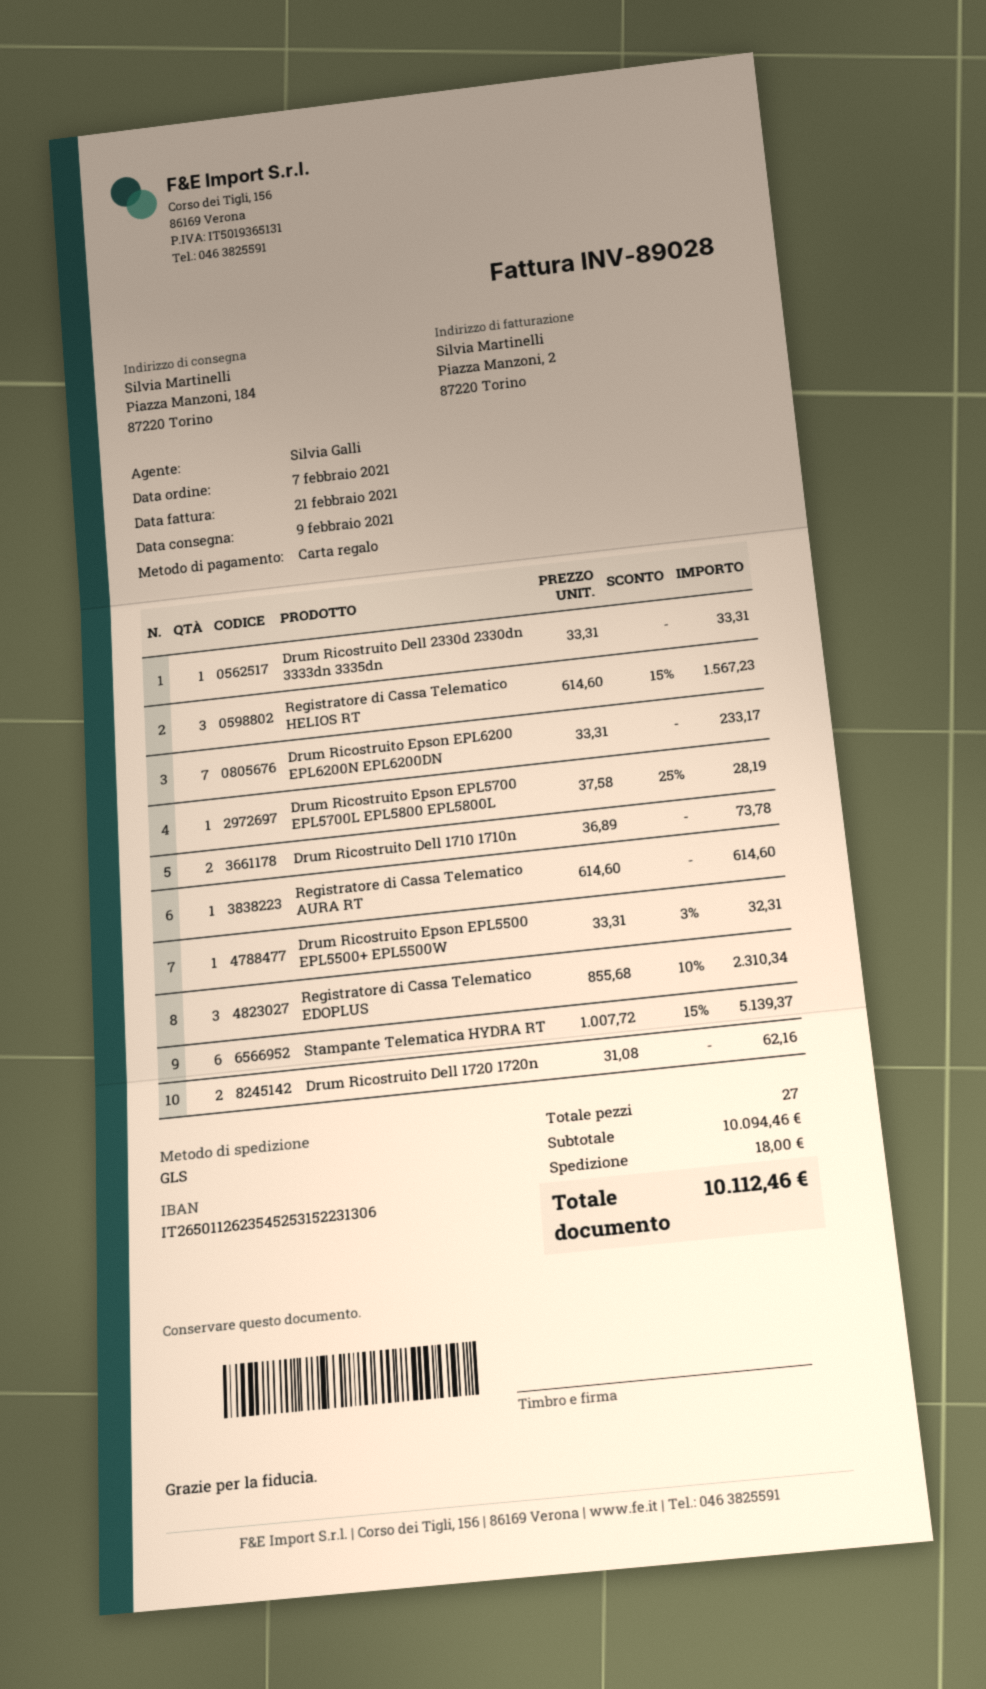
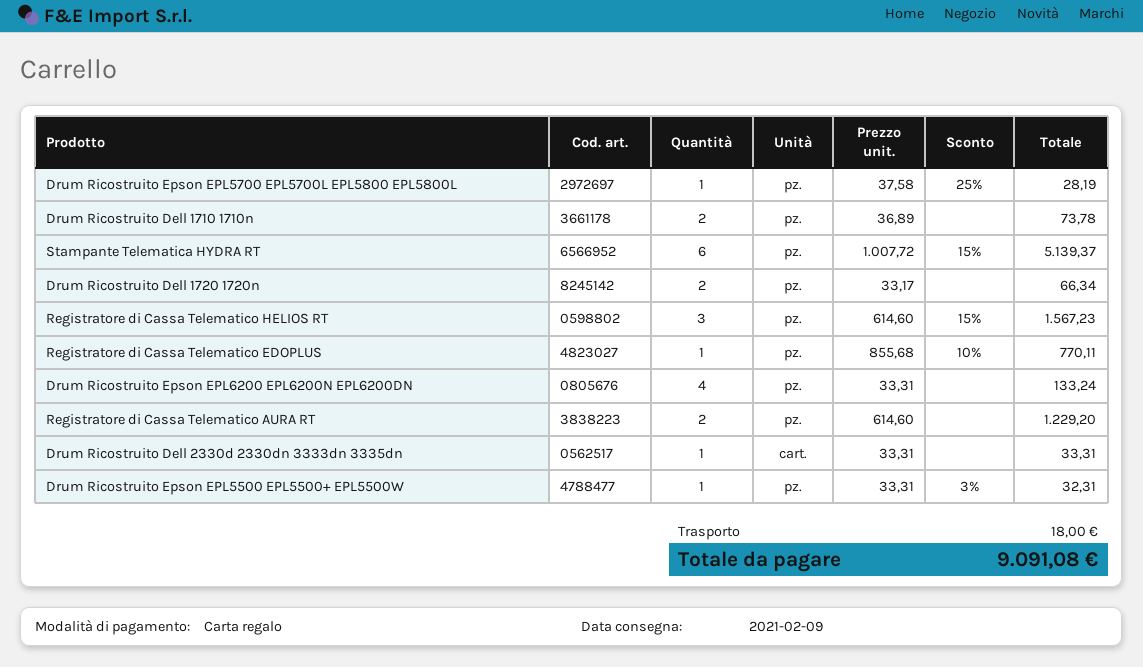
Drum Ricostruito Epson EPL6200 EPL6200N EPL6200DN: 7 x 33.31 = 233.17 -> 4 x 33.31 = 133.24
Registratore di Cassa Telematico AURA RT: 1 x 614.60 = 614.60 -> 2 x 614.60 = 1229.20
Registratore di Cassa Telematico EDOPLUS: 3 x 855.68 - 10% = 2310.34 -> 1 x 855.68 - 10% = 770.11
Drum Ricostruito Dell 1720 1720n: 2 x 31.08 = 62.16 -> 2 x 33.17 = 66.34
total: 10112.46 -> 9091.08

